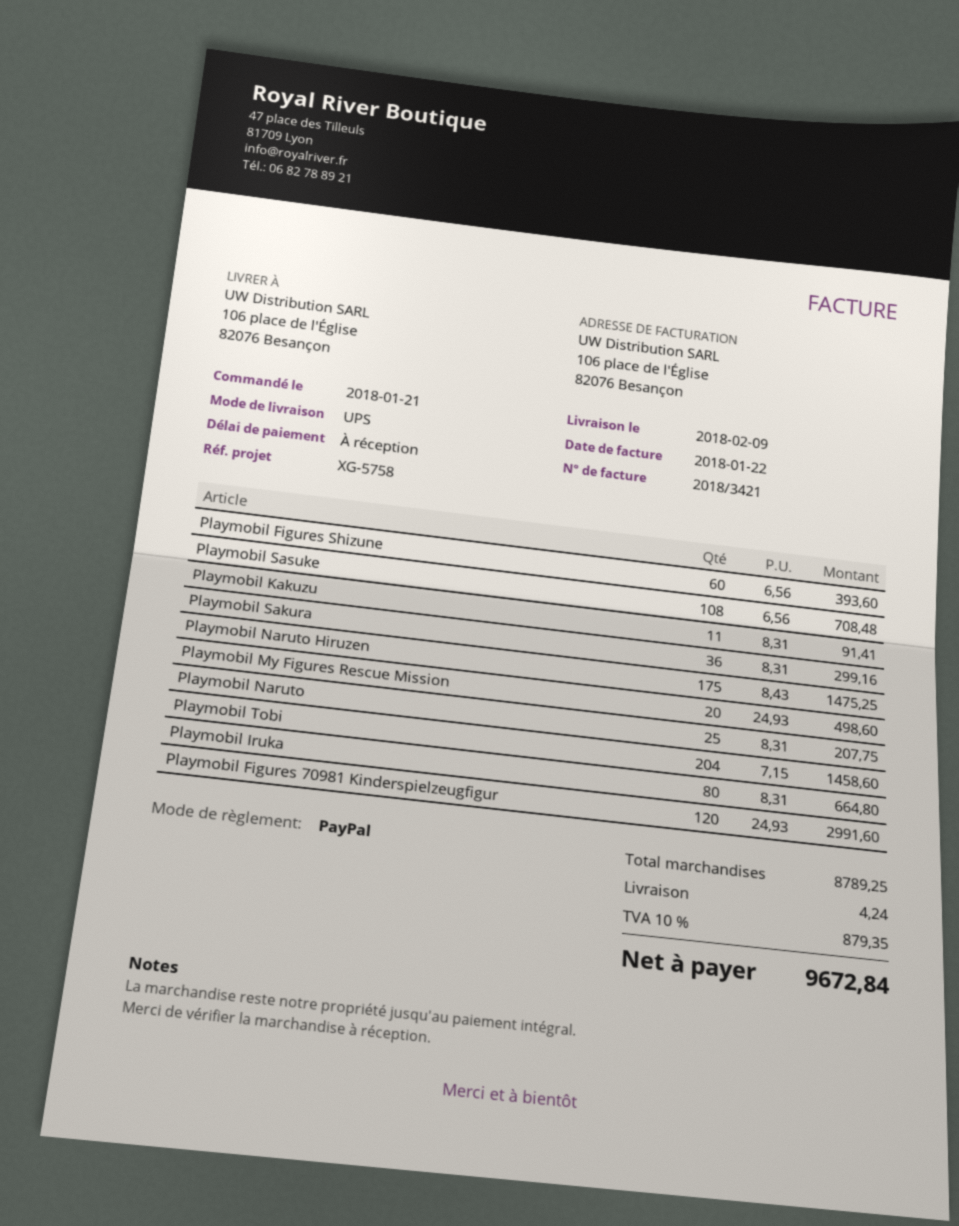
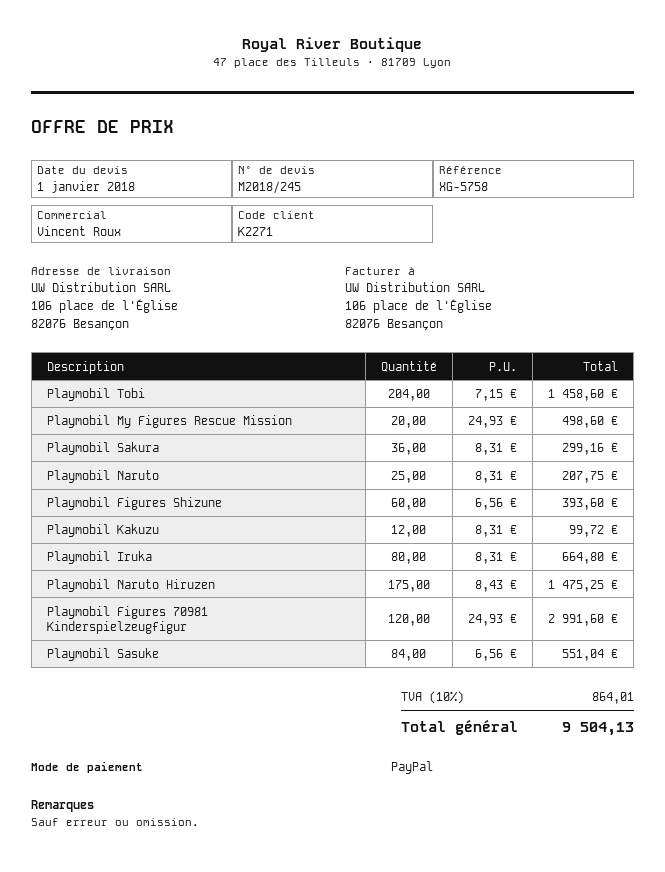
Playmobil Sasuke: 108 x 6.56 = 708.48 -> 84 x 6.56 = 551.04
Playmobil Kakuzu: 11 x 8.31 = 91.41 -> 12 x 8.31 = 99.72
shipping: 4.24 -> none
tax: 10% = 879.35 -> 10% = 864.01
total: 9672.84 -> 9504.13

